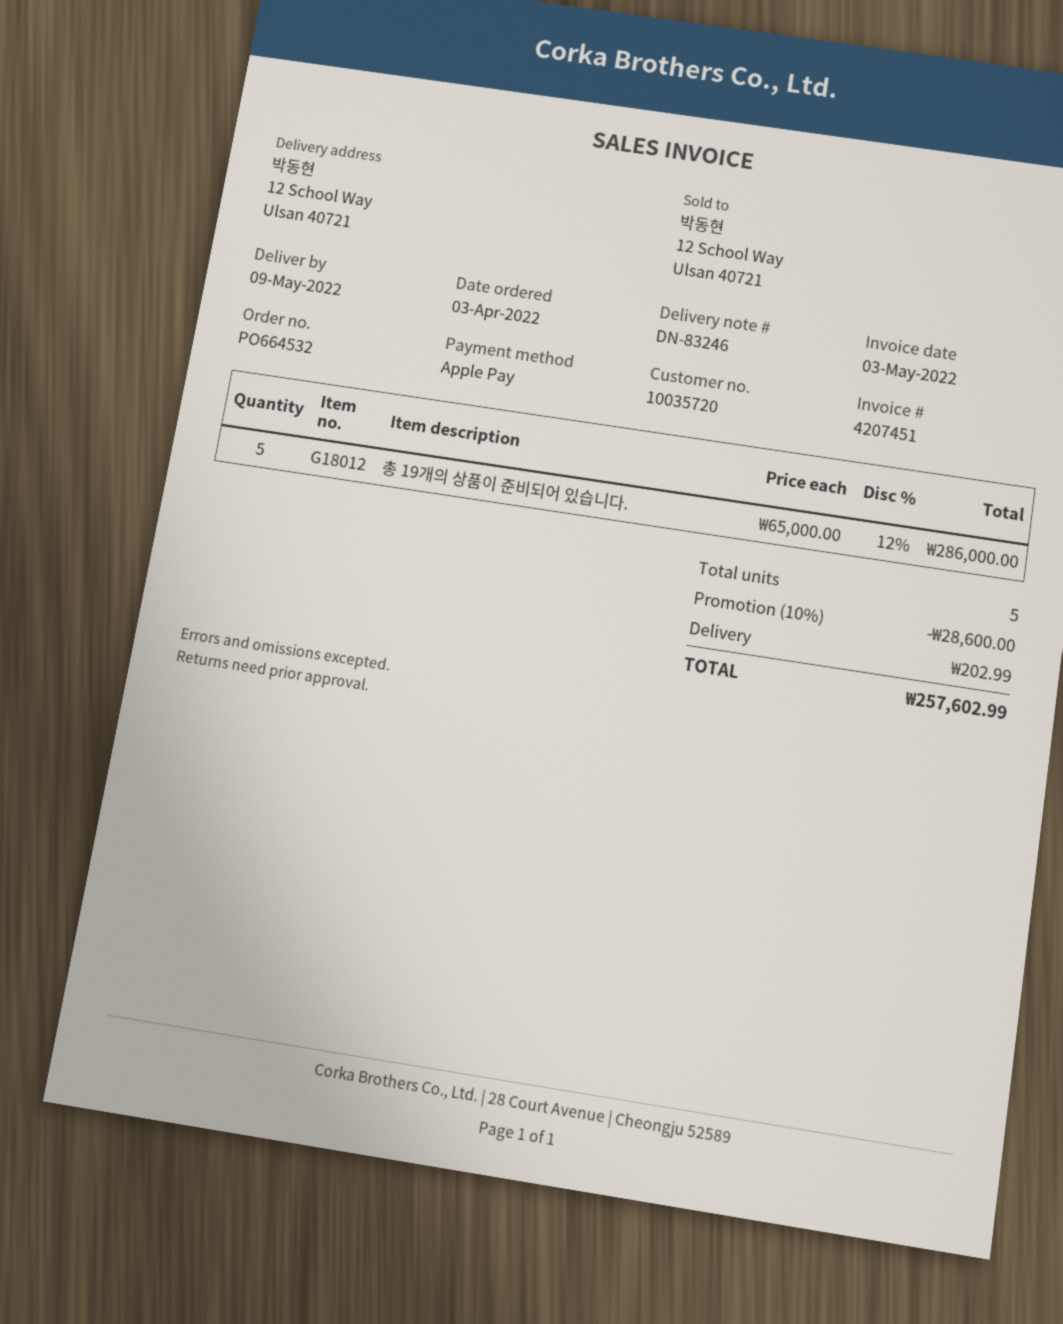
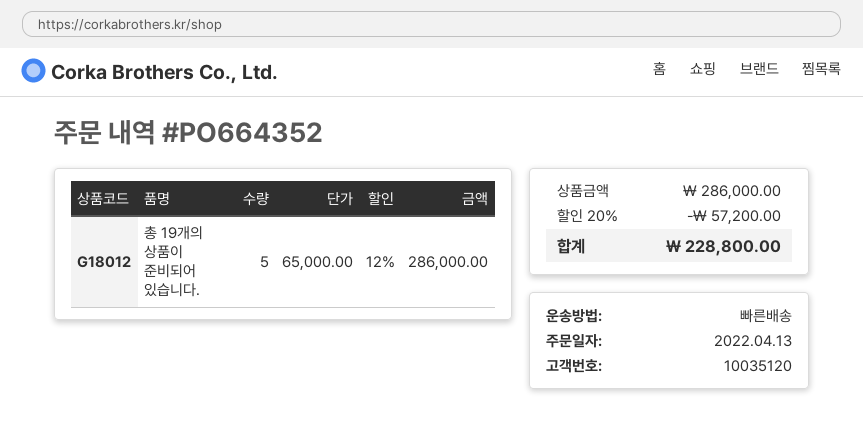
order number: PO664532 -> PO664352
order date: 2022-04-03 -> 2022-04-13
customer number: 10035720 -> 10035120
discount: 10% = 28600.00 -> 20% = 57200.00
shipping: 202.99 -> none
total: 257602.99 -> 228800.00

